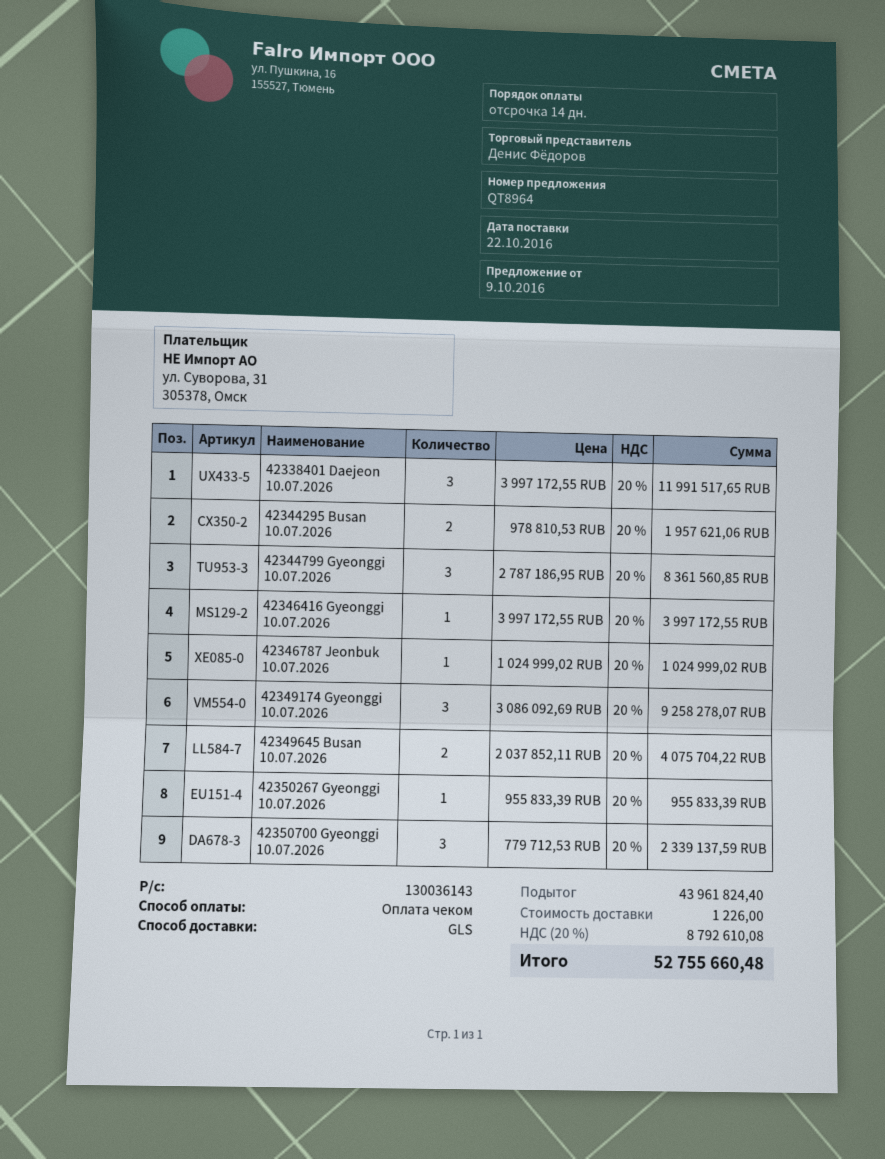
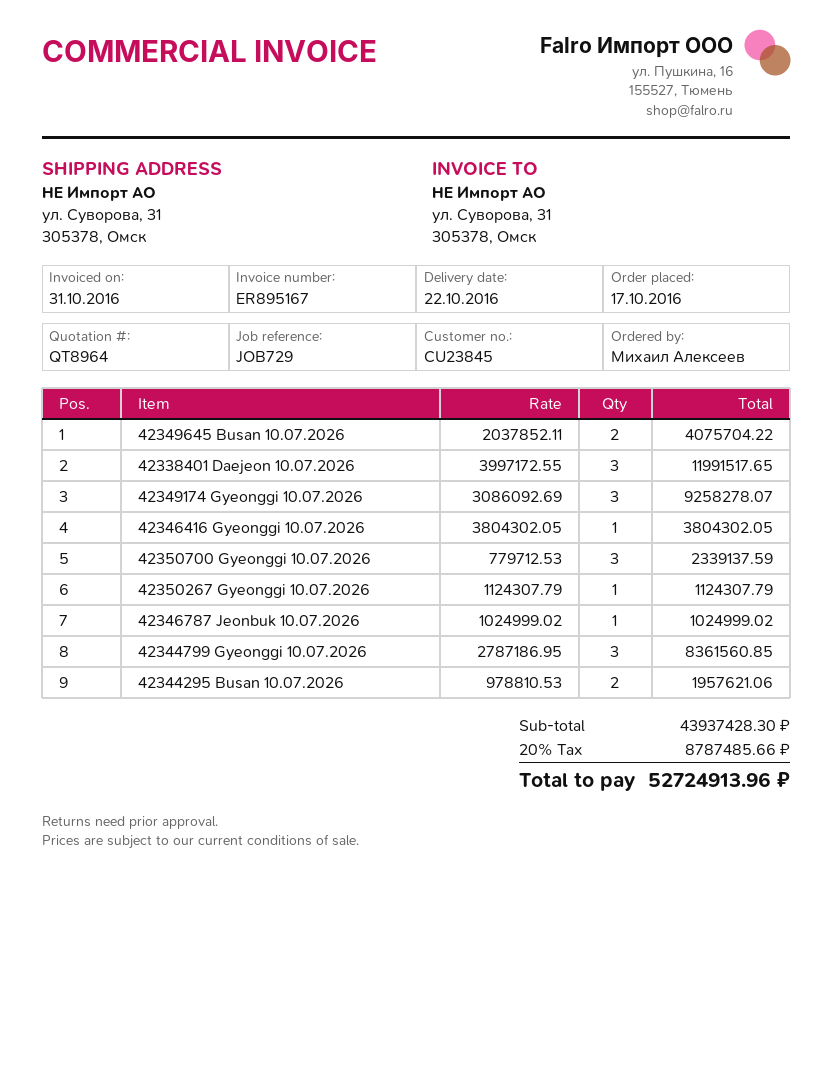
42346416 Gyeonggi 10.07.2026: 1 x 3997172.55 = 3997172.55 -> 1 x 3804302.05 = 3804302.05
42350267 Gyeonggi 10.07.2026: 1 x 955833.39 = 955833.39 -> 1 x 1124307.79 = 1124307.79
subtotal: 43961824.40 -> 43937428.30
shipping: 1226.00 -> none
tax: 20% = 8792610.08 -> 20% = 8787485.66
total: 52755660.48 -> 52724913.96

